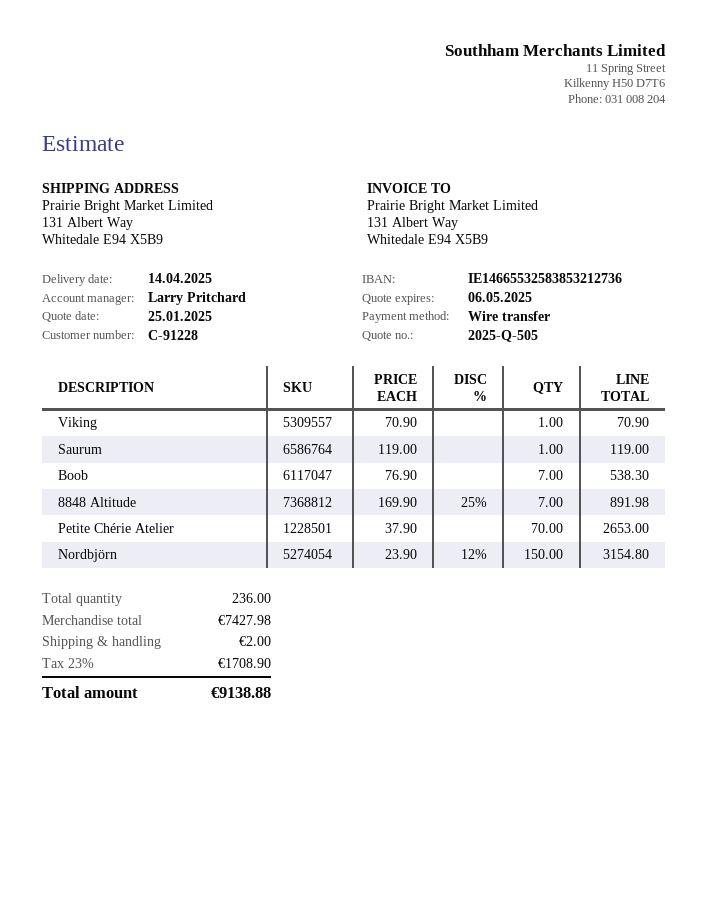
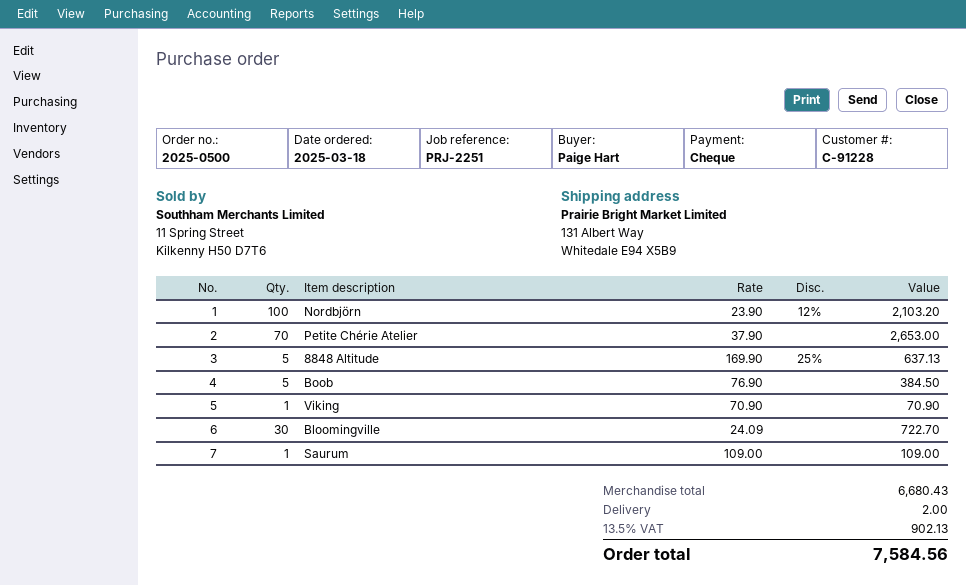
payment method: bank transfer -> cheque
Saurum: 1 x 119.00 = 119.00 -> 1 x 109.00 = 109.00
Boob: 7 x 76.90 = 538.30 -> 5 x 76.90 = 384.50
8848 Altitude: 7 x 169.90 - 25% = 891.98 -> 5 x 169.90 - 25% = 637.13
Nordbjörn: 150 x 23.90 - 12% = 3154.80 -> 100 x 23.90 - 12% = 2103.20
Bloomingville: none -> 30 x 24.09 = 722.70
subtotal: 7427.98 -> 6680.43
tax: 23% = 1708.90 -> 13.5% = 902.13
total: 9138.88 -> 7584.56

